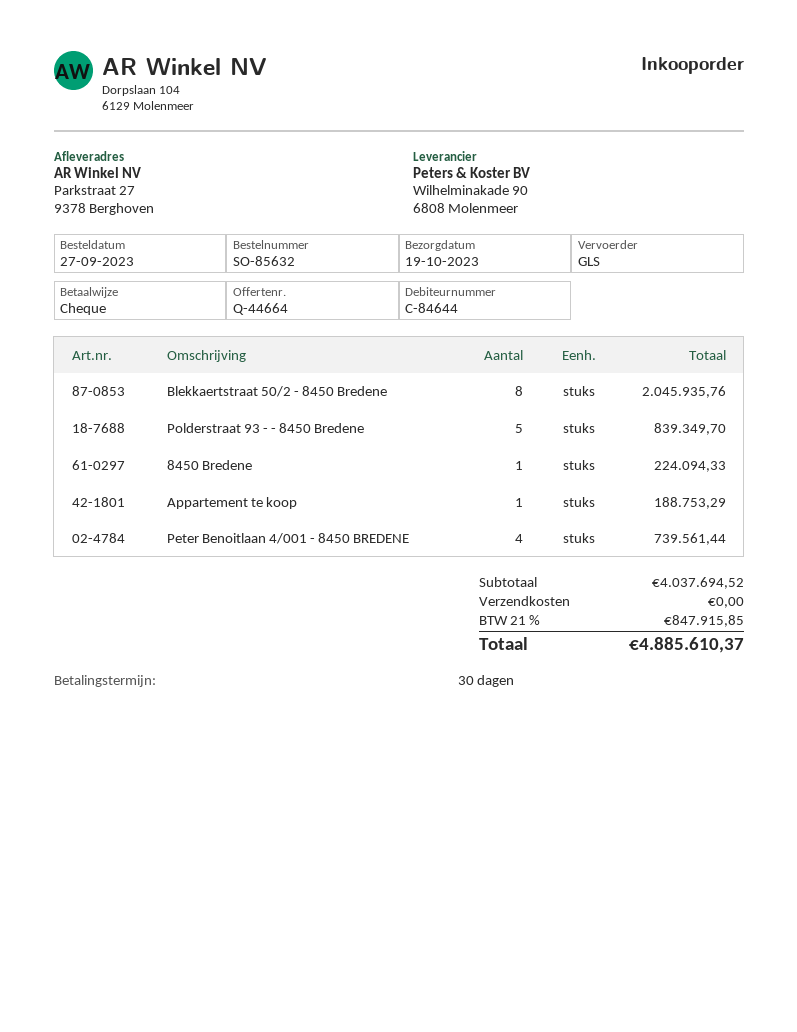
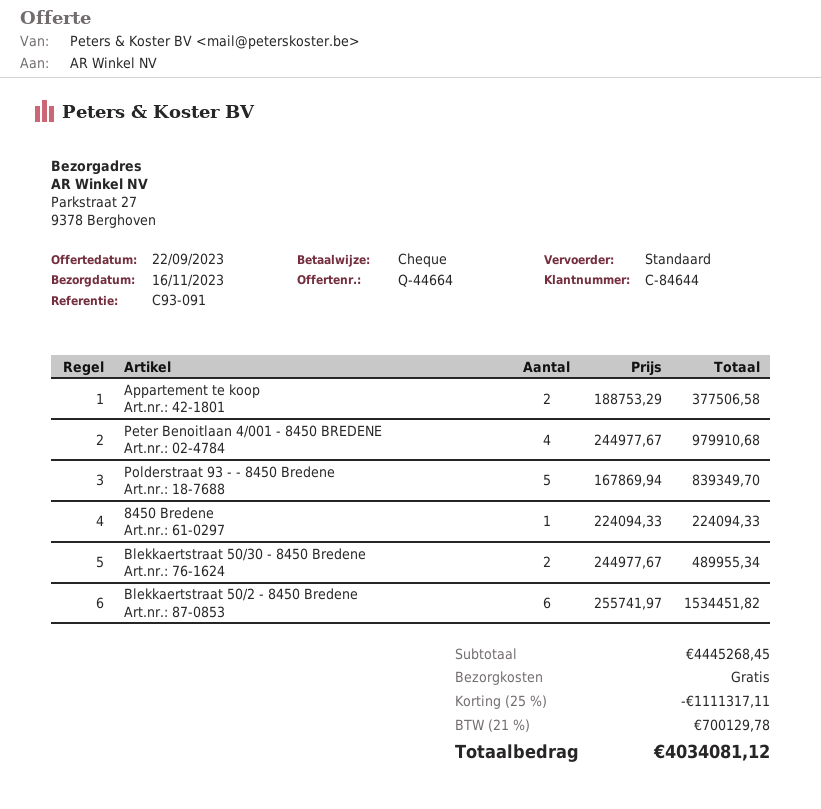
delivery date: 2023-10-19 -> 2023-11-16
shipping method: GLS -> standard
Blekkaertstraat 50/2 - 8450 Bredene: 8 for 2045935.76 -> 6 for 1534451.82
Appartement te koop: 1 for 188753.29 -> 2 for 377506.58
Peter Benoitlaan 4/001 - 8450 BREDENE: 4 for 739561.44 -> 4 for 979910.68
Blekkaertstraat 50/30 - 8450 Bredene: none -> 2 for 489955.34
subtotal: 4037694.52 -> 4445268.45
discount: none -> 25% = 1111317.11
tax: 21% = 847915.85 -> 21% = 700129.78
total: 4885610.37 -> 4034081.12

